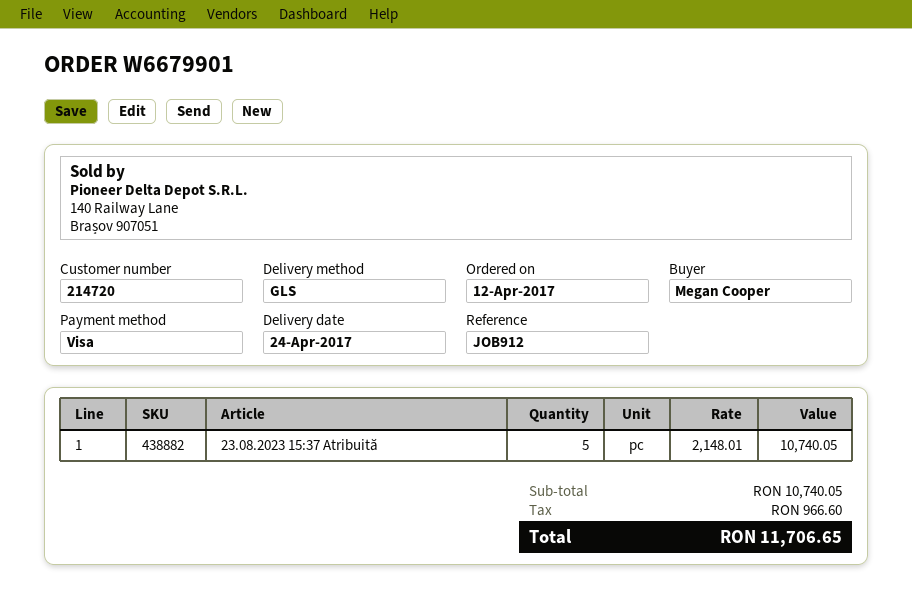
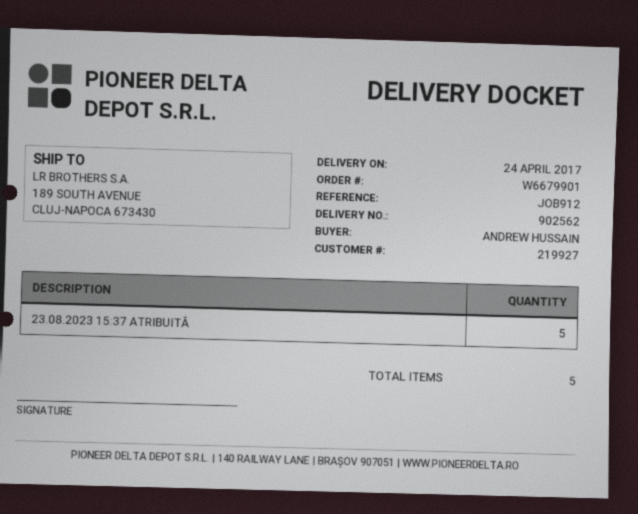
customer number: 214720 -> 219927
ordered by: Megan Cooper -> ANDREW HUSSAIN

